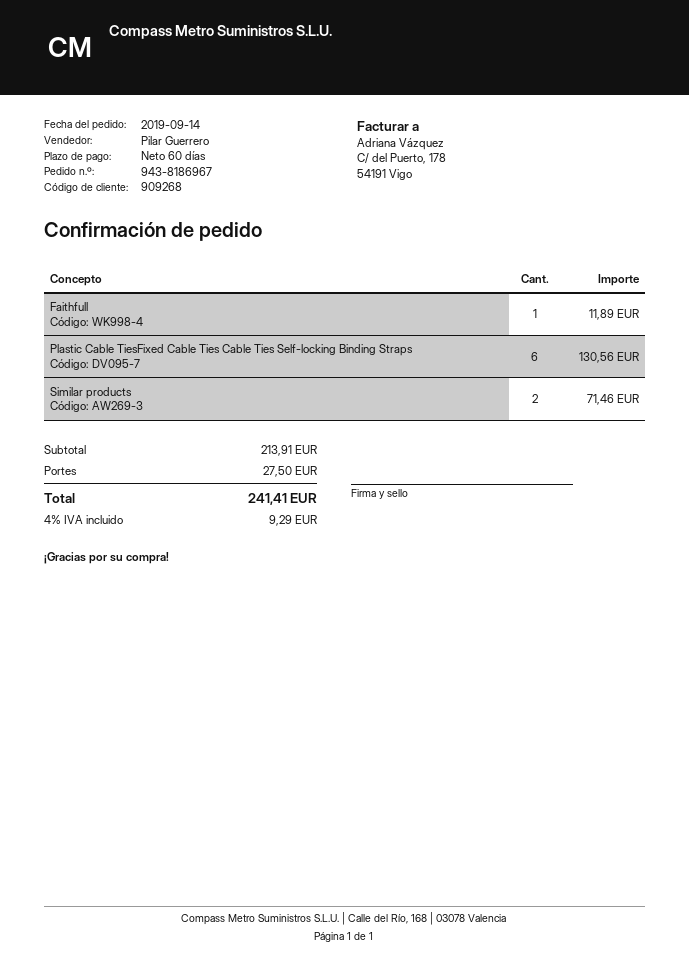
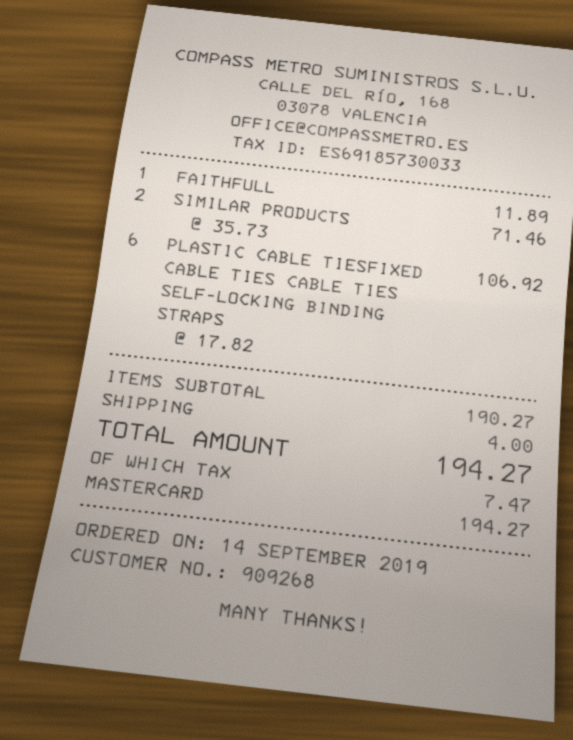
Plastic Cable TiesFixed Cable Ties Cable Ties Self-locking Binding Straps: 6 for 130.56 -> 6 for 106.92
subtotal: 213.91 -> 190.27
shipping: 27.50 -> 4.00
tax: 9.29 -> 7.47
total: 241.41 -> 194.27

